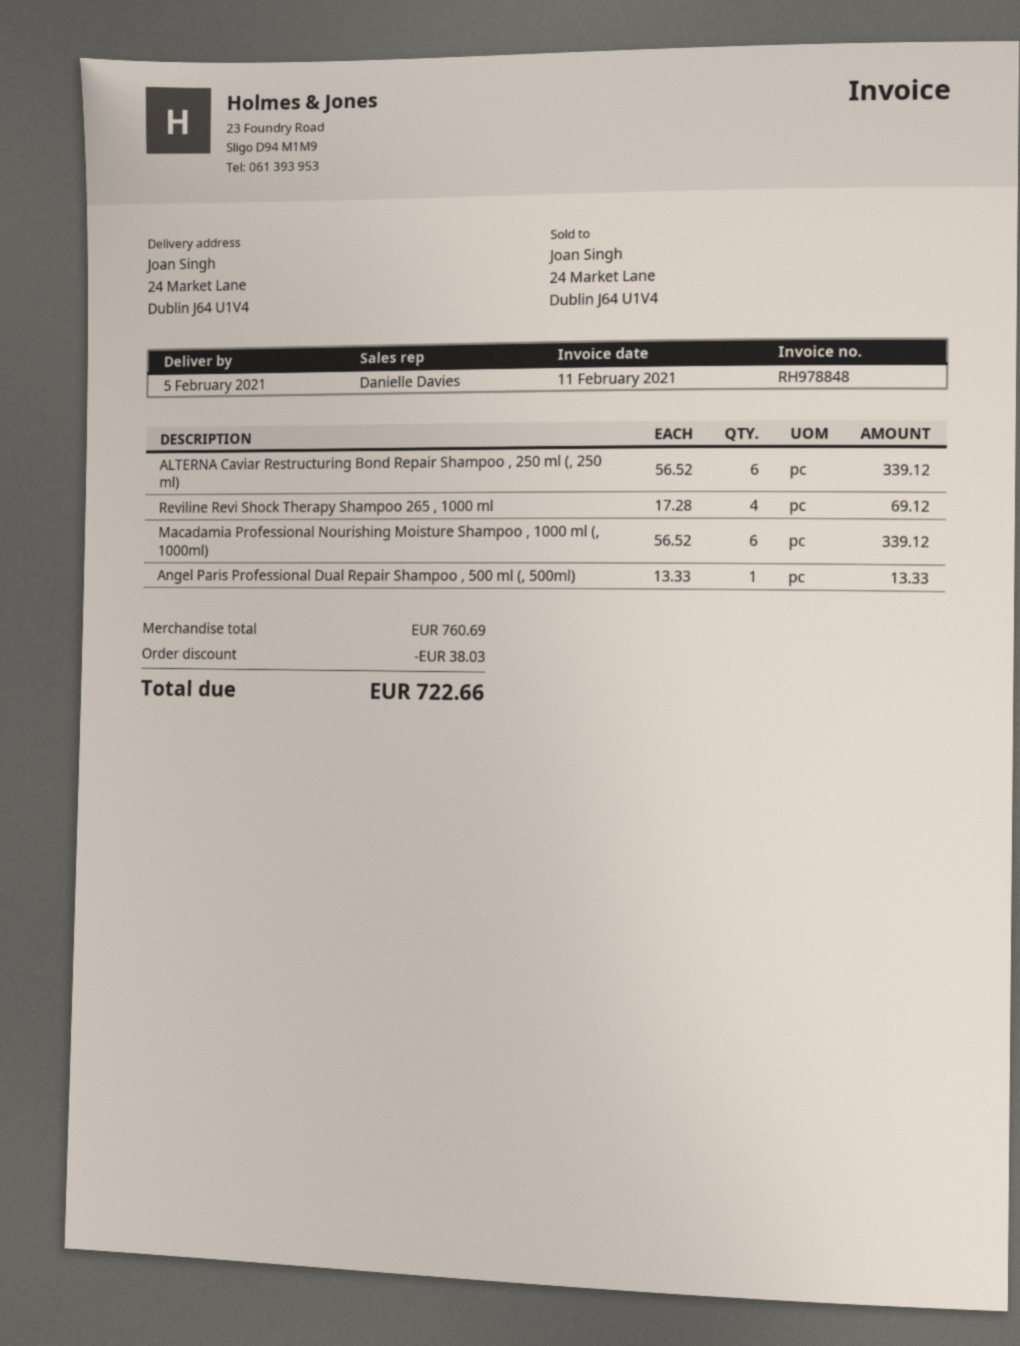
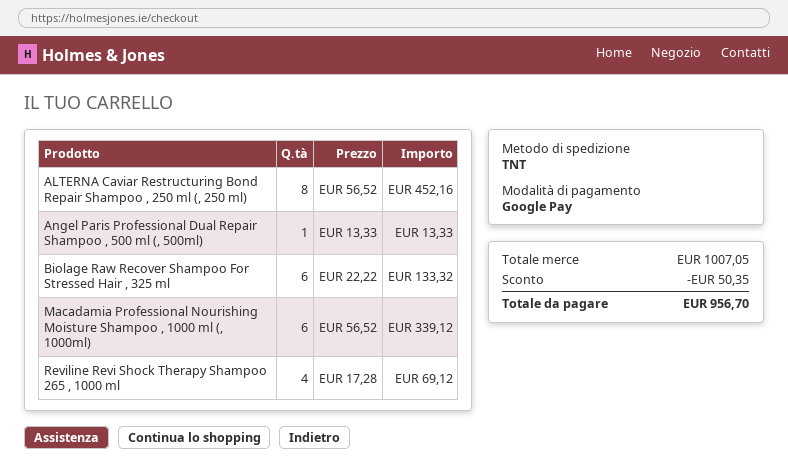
ALTERNA Caviar Restructuring Bond Repair Shampoo , 250 ml (, 250 ml): 6 x 56.52 = 339.12 -> 8 x 56.52 = 452.16
Biolage Raw Recover Shampoo For Stressed Hair , 325 ml: none -> 6 x 22.22 = 133.32
subtotal: 760.69 -> 1007.05
discount: 38.03 -> 50.35
total: 722.66 -> 956.70

